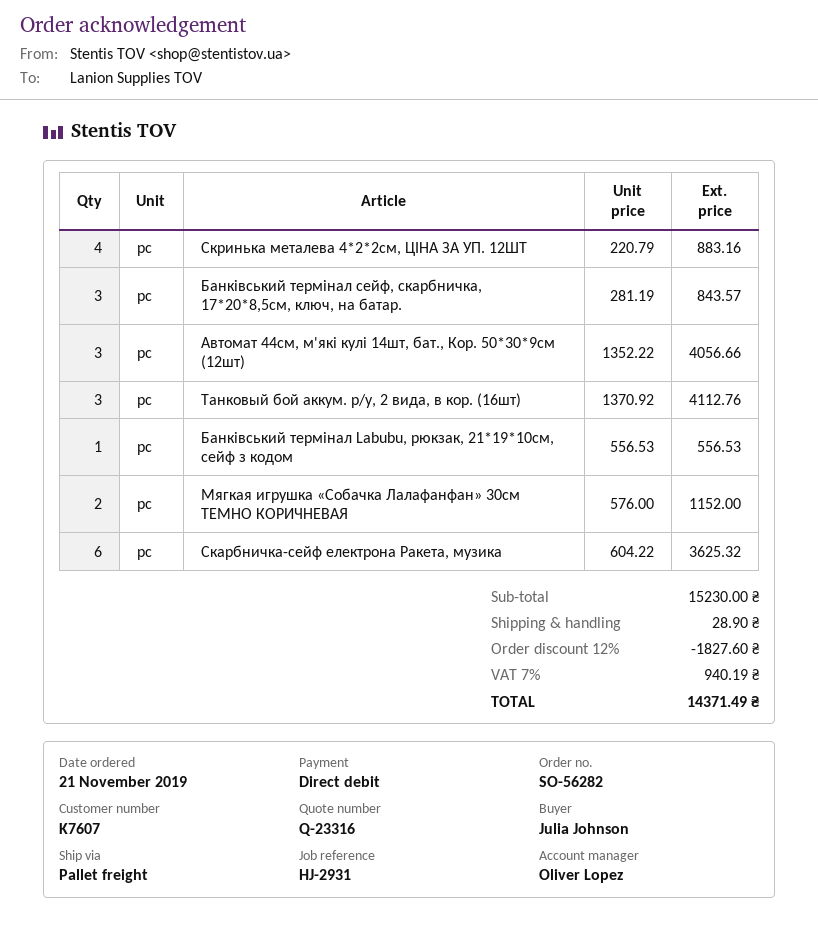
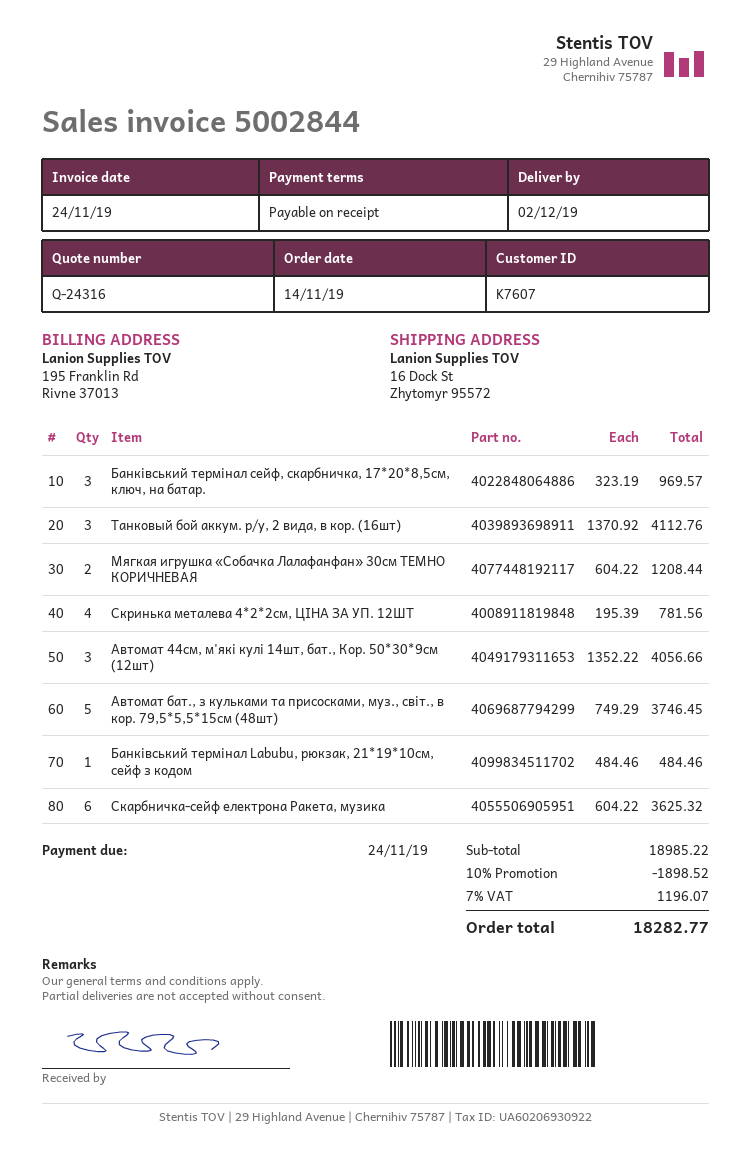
quote number: Q-23316 -> Q-24316
order date: 2019-11-21 -> 2019-11-14
Скринька металева 4*2*2см, ЦІНА ЗА УП. 12ШТ: 4 x 220.79 = 883.16 -> 4 x 195.39 = 781.56
Банківський термінал сейф, скарбничка, 17*20*8,5см, ключ, на батар.: 3 x 281.19 = 843.57 -> 3 x 323.19 = 969.57
Банківський термінал Labubu, рюкзак, 21*19*10см, сейф з кодом: 1 x 556.53 = 556.53 -> 1 x 484.46 = 484.46
Мягкая игрушка «Собачка Лалафанфан» 30см ТЕМНО КОРИЧНЕВАЯ: 2 x 576.00 = 1152.00 -> 2 x 604.22 = 1208.44
Автомат бат., з кульками та присосками, муз., світ., в кор. 79,5*5,5*15см (48шт): none -> 5 x 749.29 = 3746.45
subtotal: 15230.00 -> 18985.22
discount: 12% = 1827.60 -> 10% = 1898.52
shipping: 28.90 -> none
tax: 7% = 940.19 -> 7% = 1196.07
total: 14371.49 -> 18282.77

